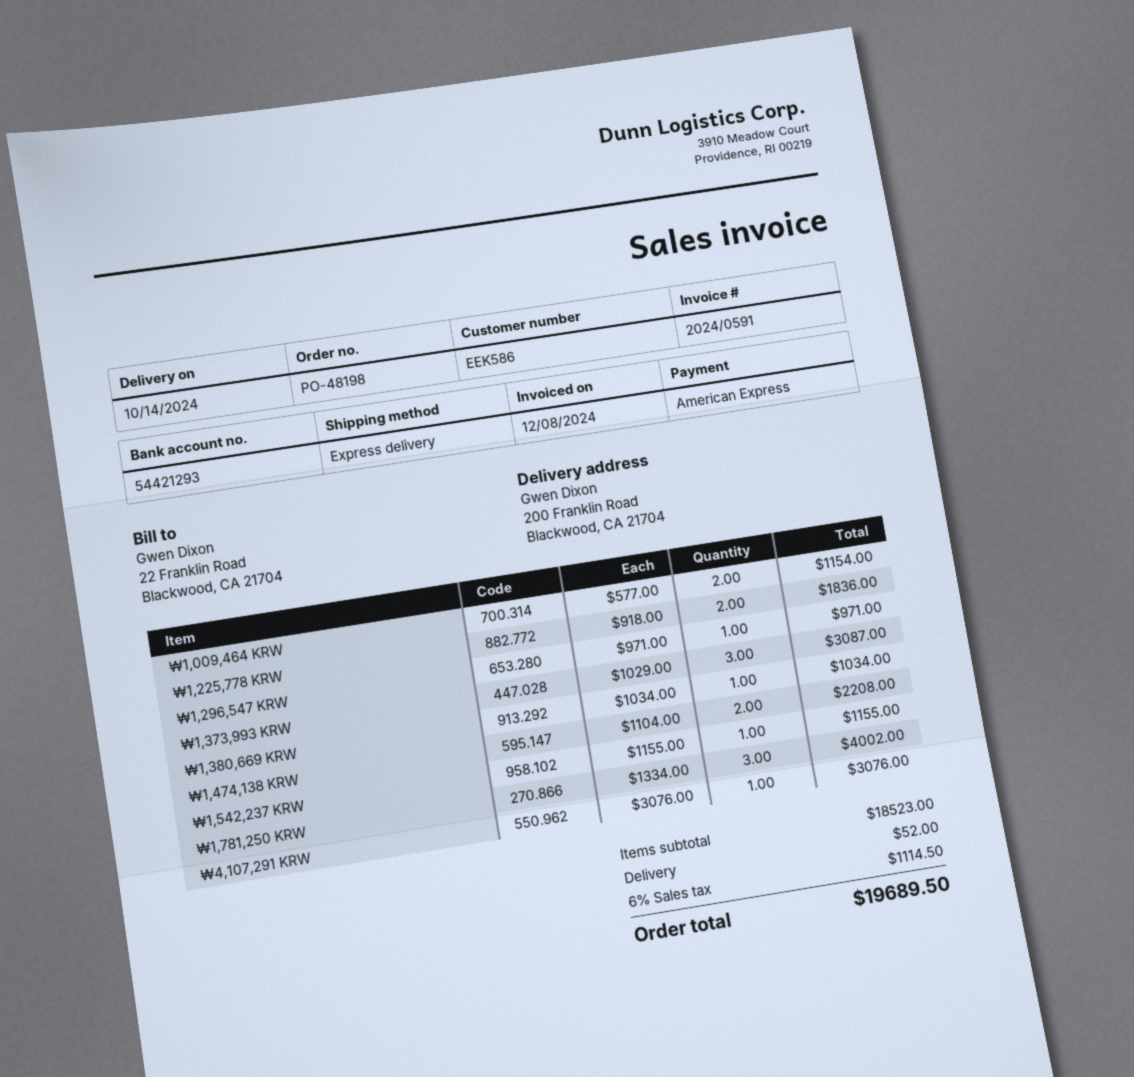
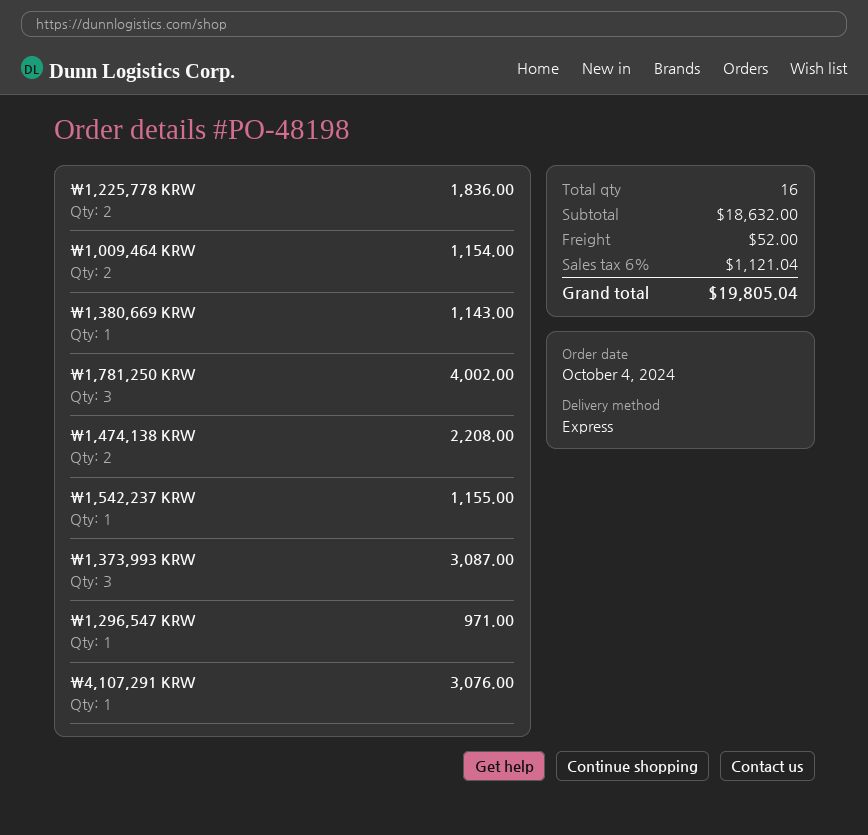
₩1,380,669 KRW: 1 for 1034.00 -> 1 for 1143.00
subtotal: 18523.00 -> 18632.00
tax: 6% = 1114.50 -> 6% = 1121.04
total: 19689.50 -> 19805.04

